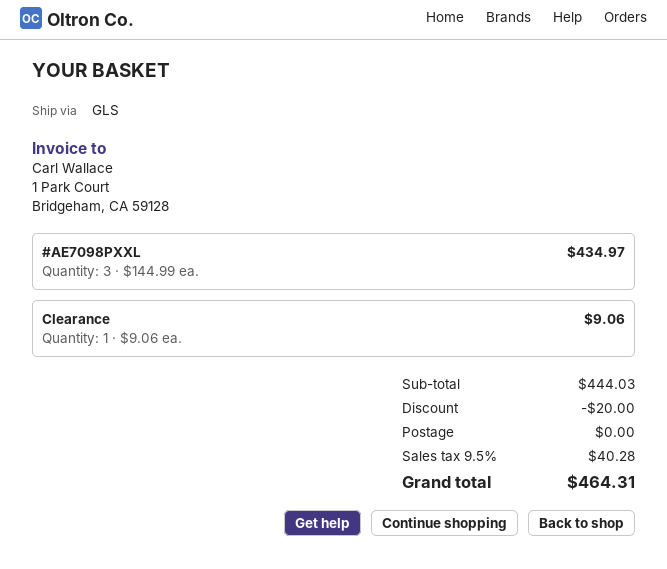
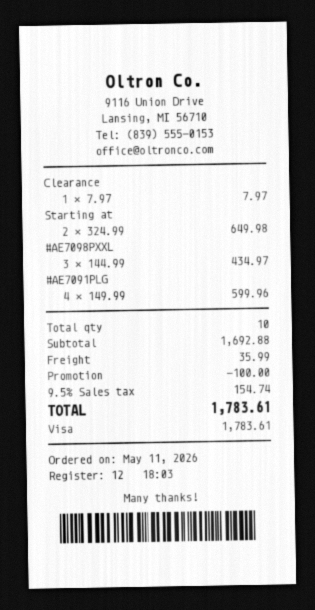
Clearance: 1 x 9.06 = 9.06 -> 1 x 7.97 = 7.97
Starting at: none -> 2 x 324.99 = 649.98
#AE7091PLG: none -> 4 x 149.99 = 599.96
subtotal: 444.03 -> 1692.88
discount: 20.00 -> 100.00
shipping: 0.00 -> 35.99
tax: 9.5% = 40.28 -> 9.5% = 154.74
total: 464.31 -> 1783.61

